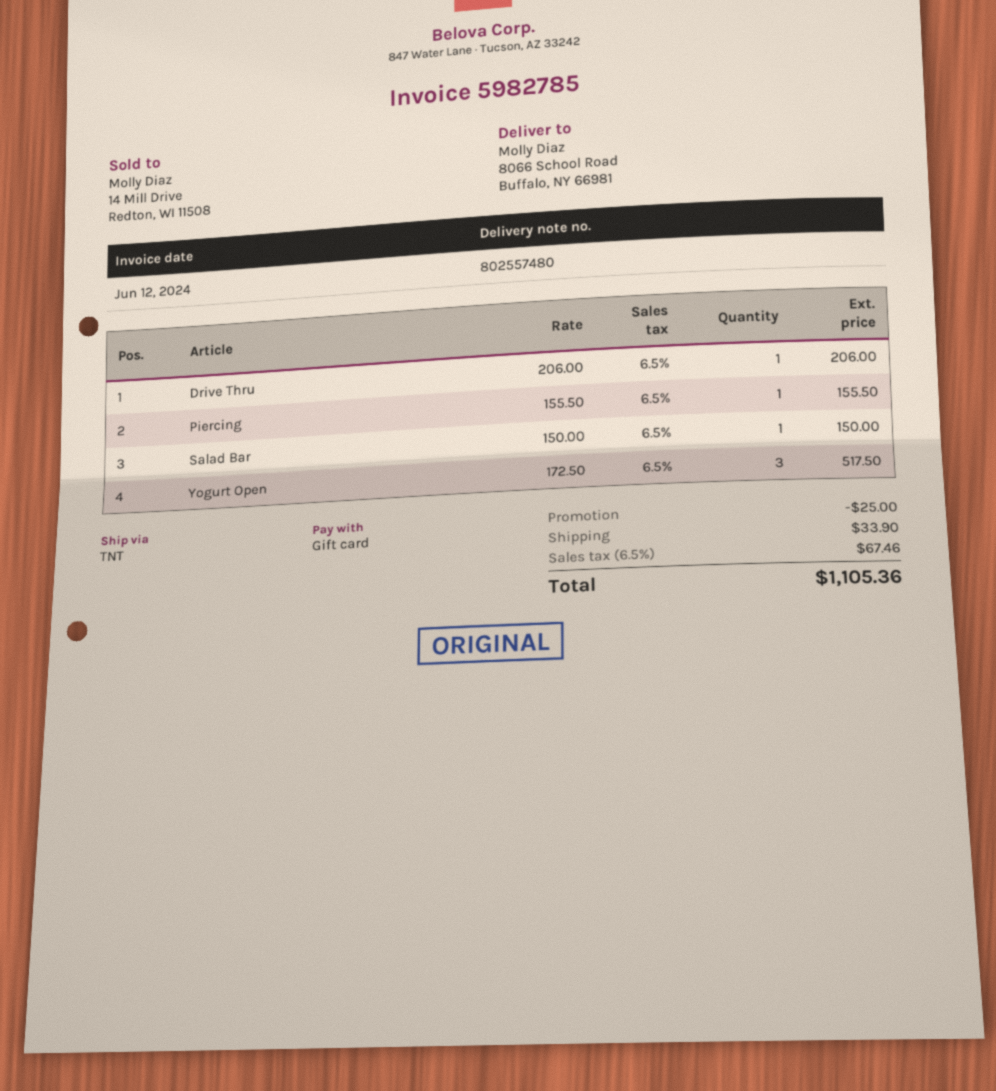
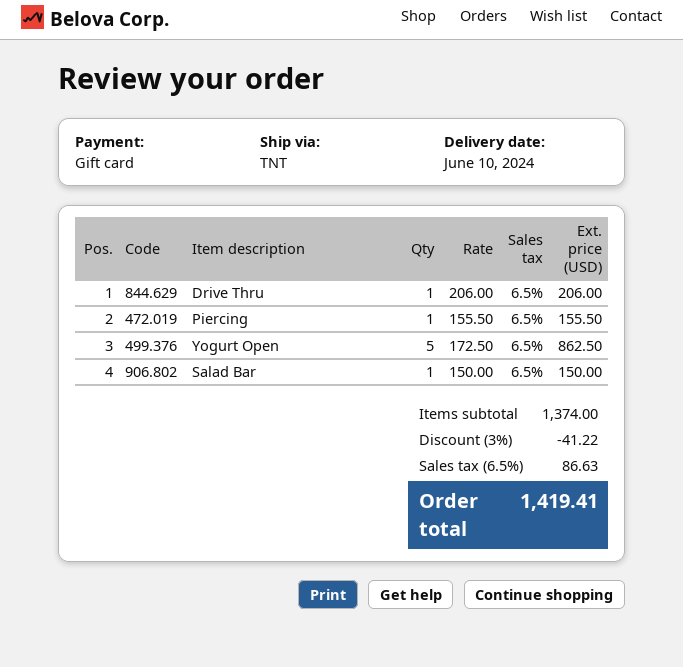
Yogurt Open: 3 x 172.50 = 517.50 -> 5 x 172.50 = 862.50
discount: 25.00 -> 41.22
shipping: 33.90 -> none
tax: 6.5% = 67.46 -> 6.5% = 86.63
total: 1105.36 -> 1419.41

